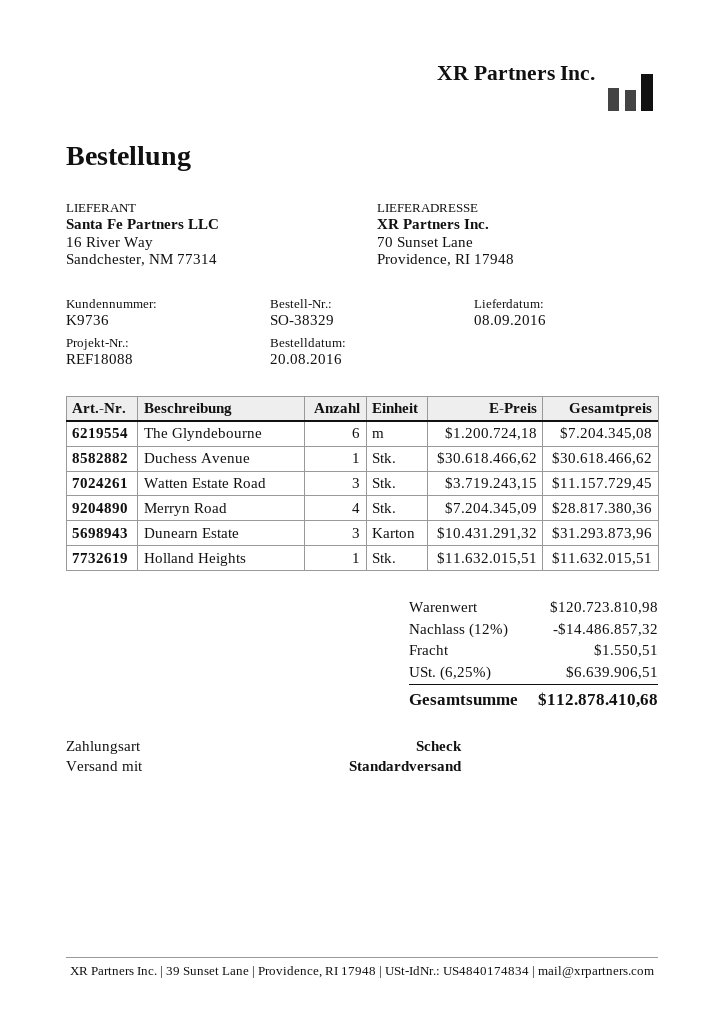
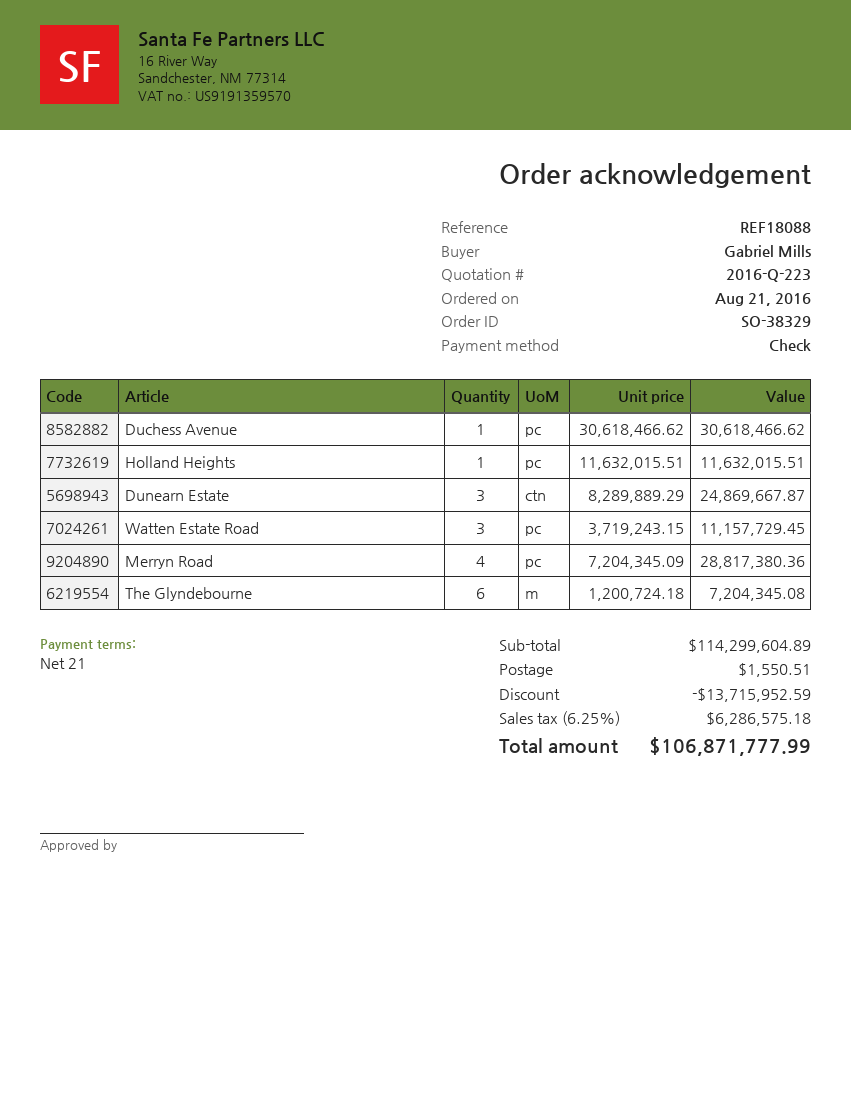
order date: 2016-08-20 -> 2016-08-21
Dunearn Estate: 3 x 10431291.32 = 31293873.96 -> 3 x 8289889.29 = 24869667.87
subtotal: 120723810.98 -> 114299604.89
discount: 14486857.32 -> 13715952.59
tax: 6.25% = 6639906.51 -> 6.25% = 6286575.18
total: 112878410.68 -> 106871777.99

